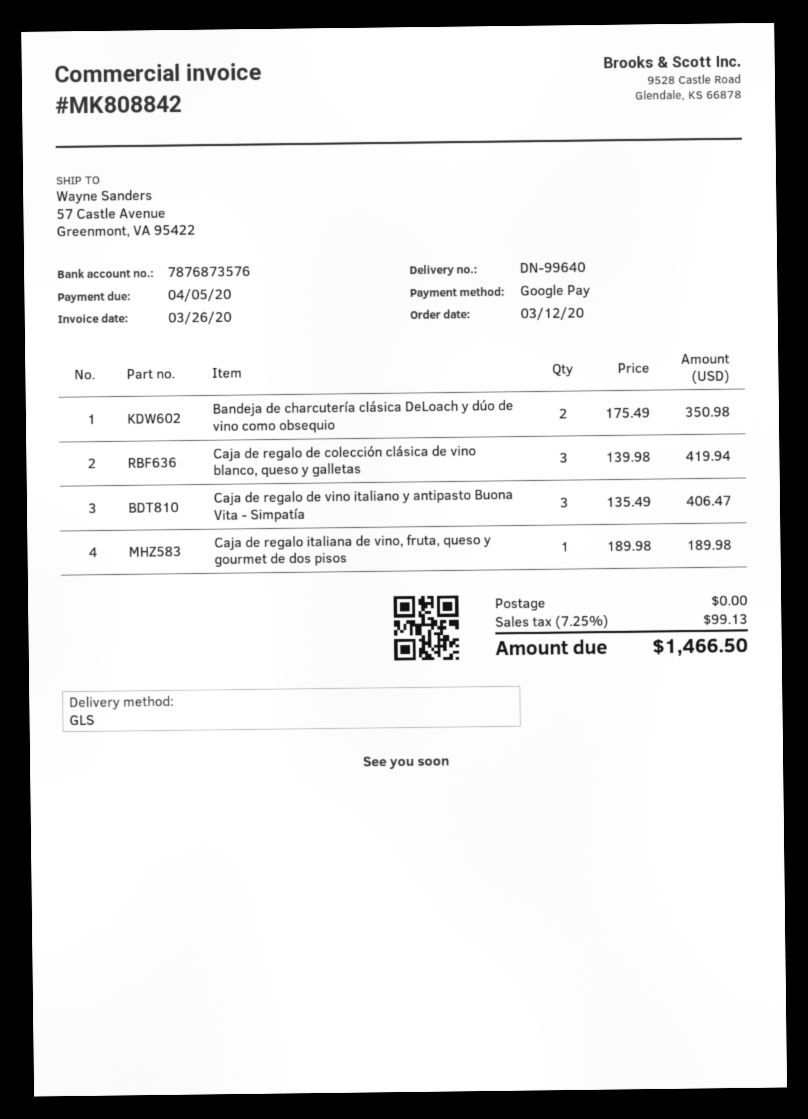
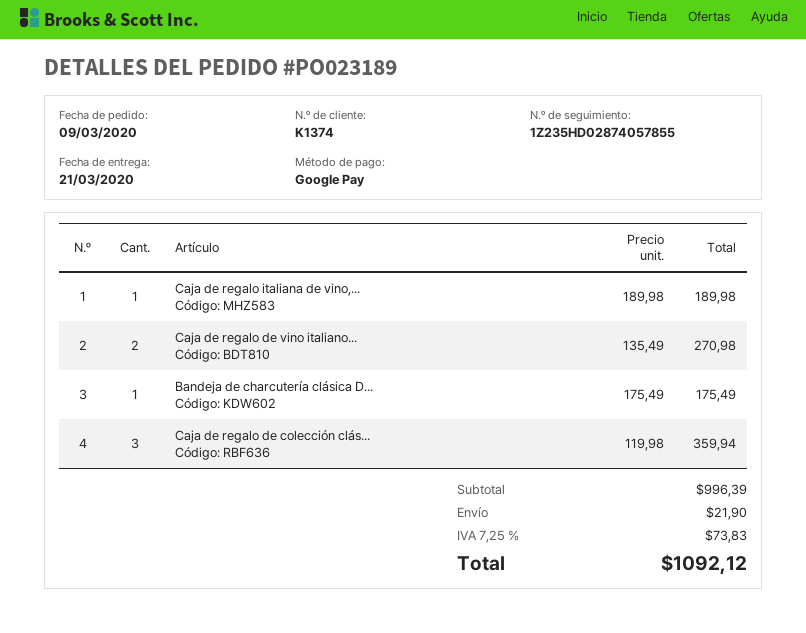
order date: 2020-03-12 -> 2020-03-09
Bandeja de charcutería clásica DeLoach y dúo de vino como obsequio: 2 x 175.49 = 350.98 -> 1 x 175.49 = 175.49
Caja de regalo de colección clásica de vino blanco, queso y galletas: 3 x 139.98 = 419.94 -> 3 x 119.98 = 359.94
Caja de regalo de vino italiano y antipasto Buona Vita - Simpatía: 3 x 135.49 = 406.47 -> 2 x 135.49 = 270.98
shipping: 0.00 -> 21.90
tax: 7.25% = 99.13 -> 7.25% = 73.83
total: 1466.50 -> 1092.12

